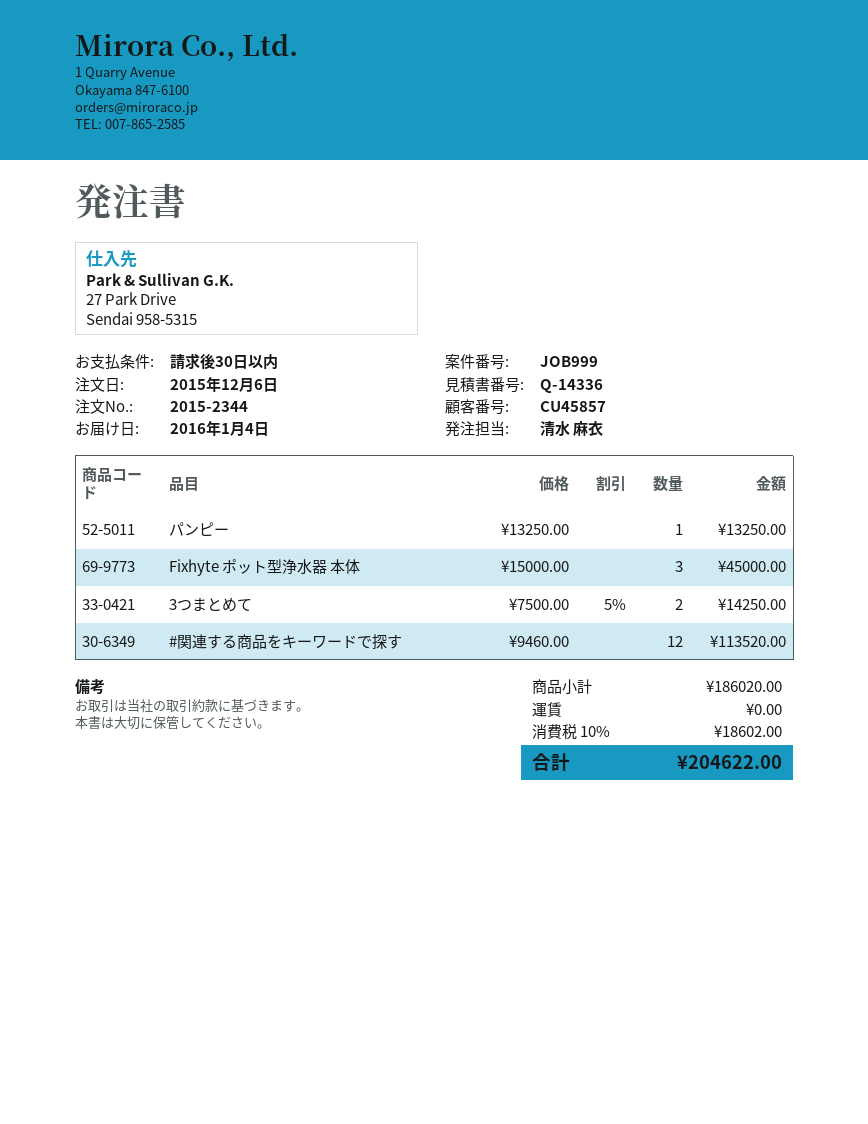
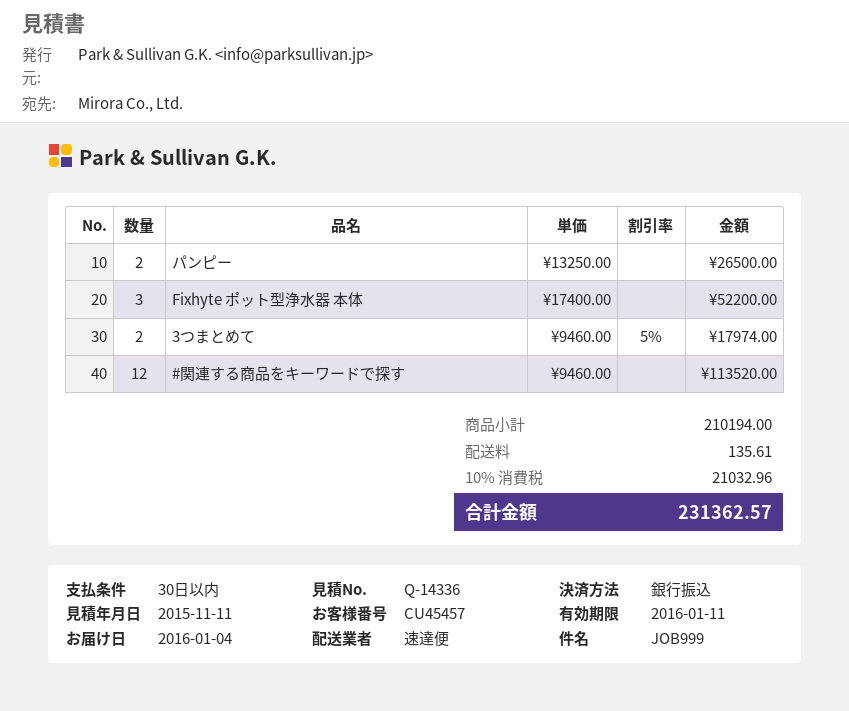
customer number: CU45857 -> CU45457
パンピー: 1 x 13250.00 = 13250.00 -> 2 x 13250.00 = 26500.00
Fixhyte ポット型浄水器 本体: 3 x 15000.00 = 45000.00 -> 3 x 17400.00 = 52200.00
3つまとめて: 2 x 7500.00 - 5% = 14250.00 -> 2 x 9460.00 - 5% = 17974.00
subtotal: 186020.00 -> 210194.00
shipping: 0.00 -> 135.61
tax: 10% = 18602.00 -> 10% = 21032.96
total: 204622.00 -> 231362.57

